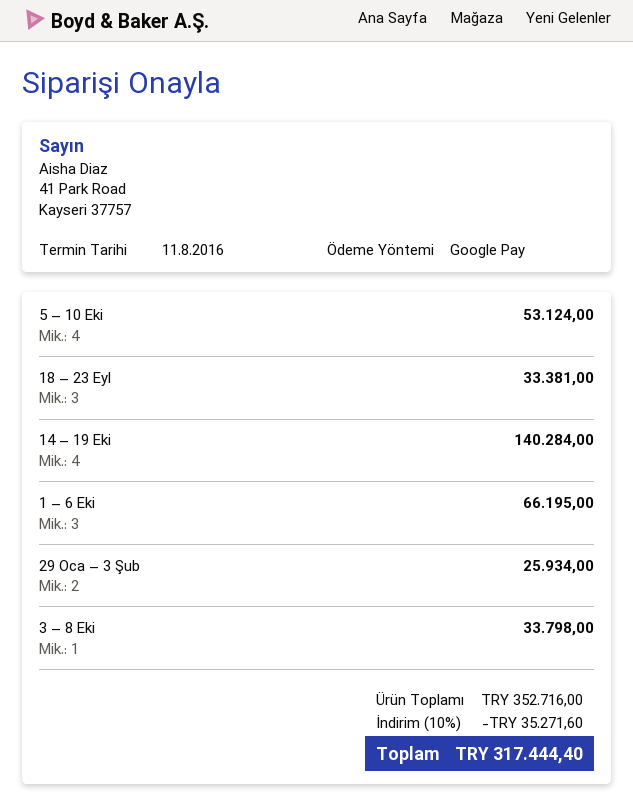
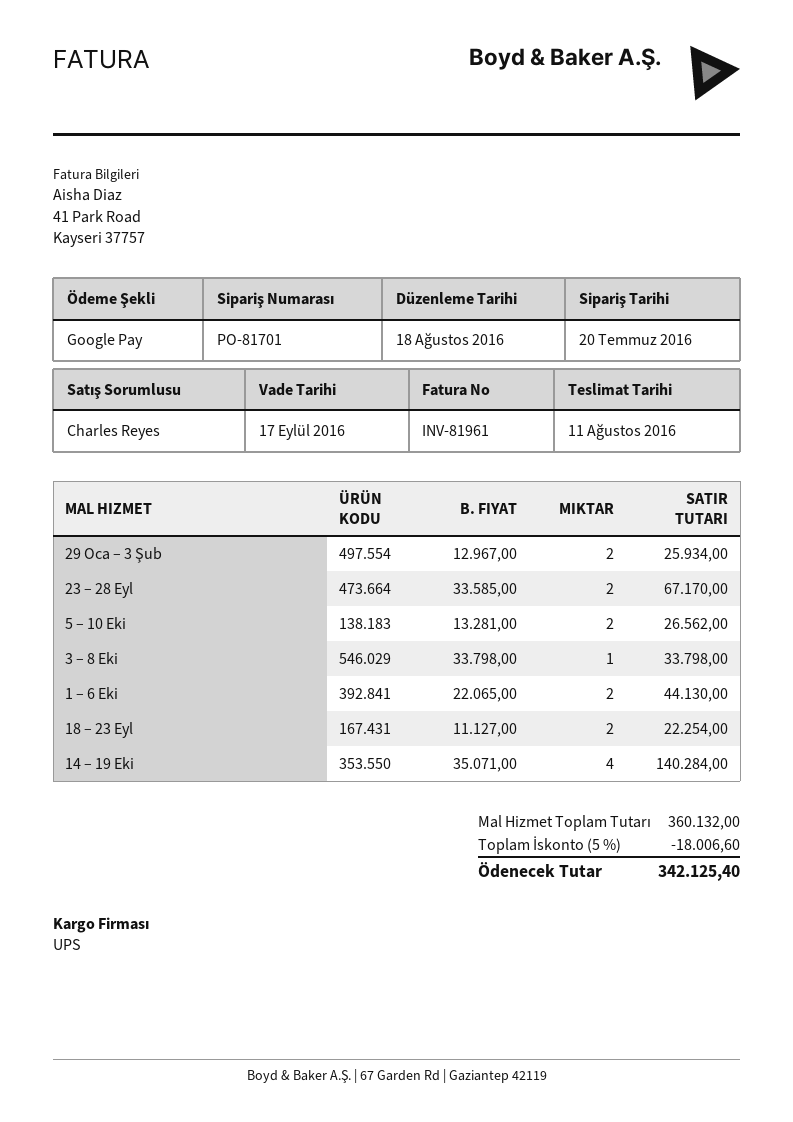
5 – 10 Eki: 4 for 53124.00 -> 2 for 26562.00
18 – 23 Eyl: 3 for 33381.00 -> 2 for 22254.00
1 – 6 Eki: 3 for 66195.00 -> 2 for 44130.00
23 – 28 Eyl: none -> 2 for 67170.00
subtotal: 352716.00 -> 360132.00
discount: 10% = 35271.60 -> 5% = 18006.60
total: 317444.40 -> 342125.40

